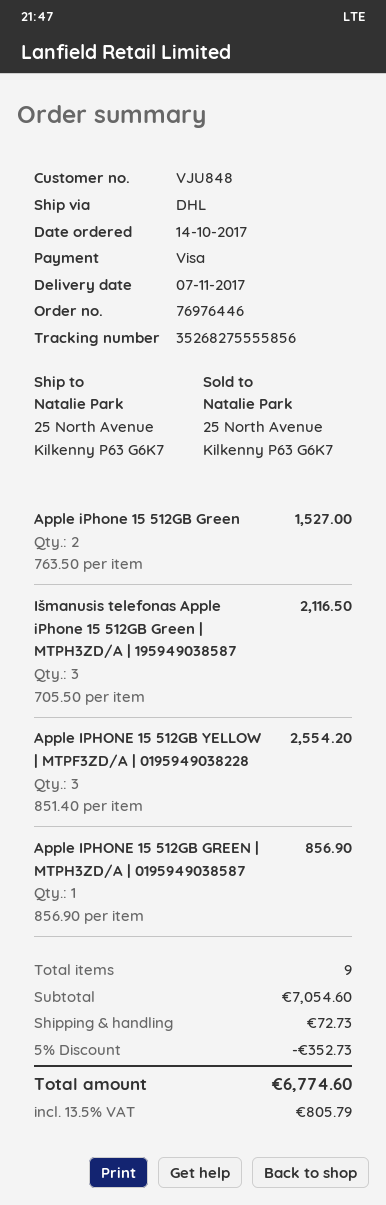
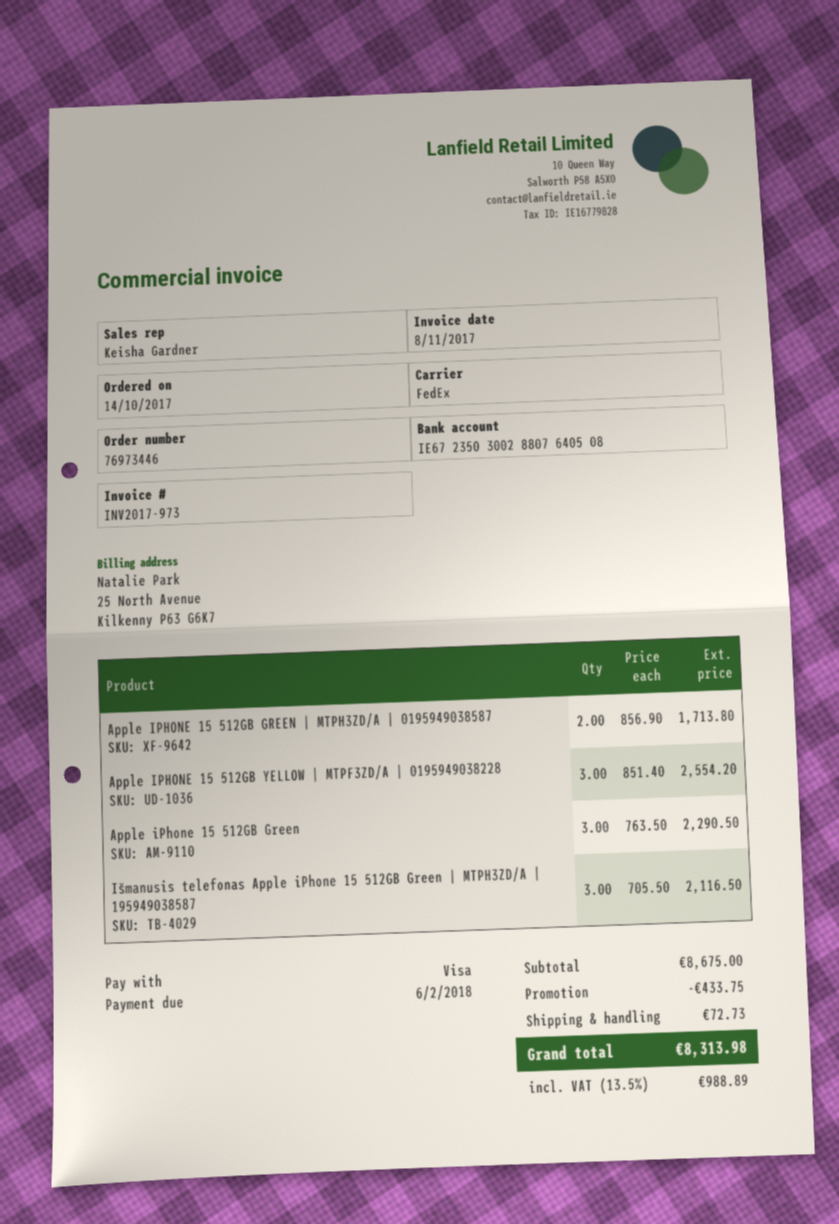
order number: 76976446 -> 76973446
shipping method: DHL -> FedEx
Apple iPhone 15 512GB Green: 2 x 763.50 = 1527.00 -> 3 x 763.50 = 2290.50
Apple IPHONE 15 512GB GREEN | MTPH3ZD/A | 0195949038587: 1 x 856.90 = 856.90 -> 2 x 856.90 = 1713.80
subtotal: 7054.60 -> 8675.00
discount: 352.73 -> 433.75
tax: 13.5% = 805.79 -> 13.5% = 988.89
total: 6774.60 -> 8313.98

